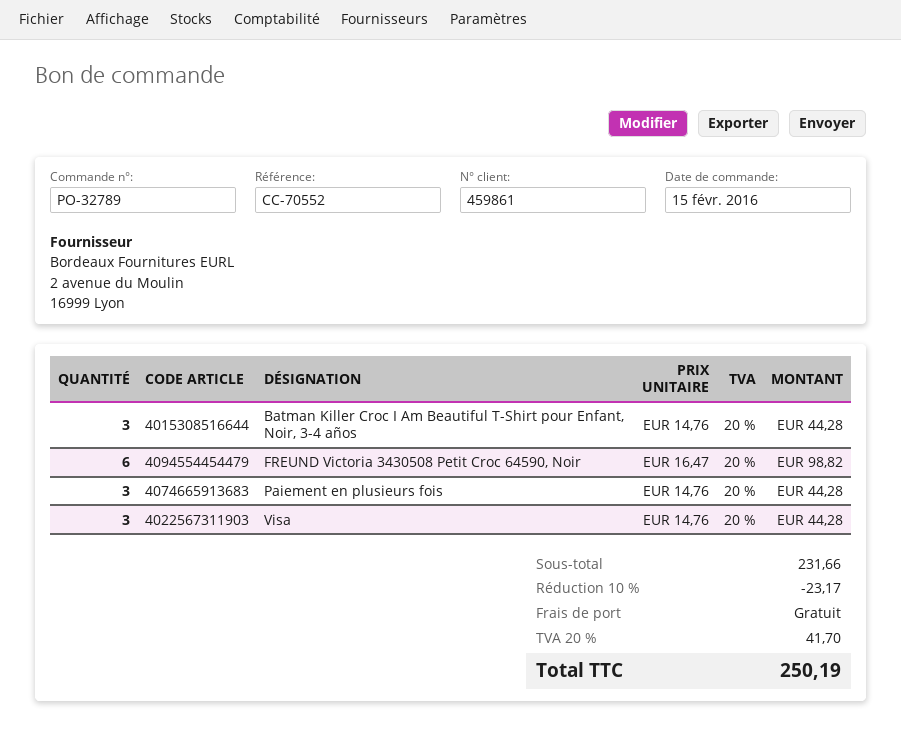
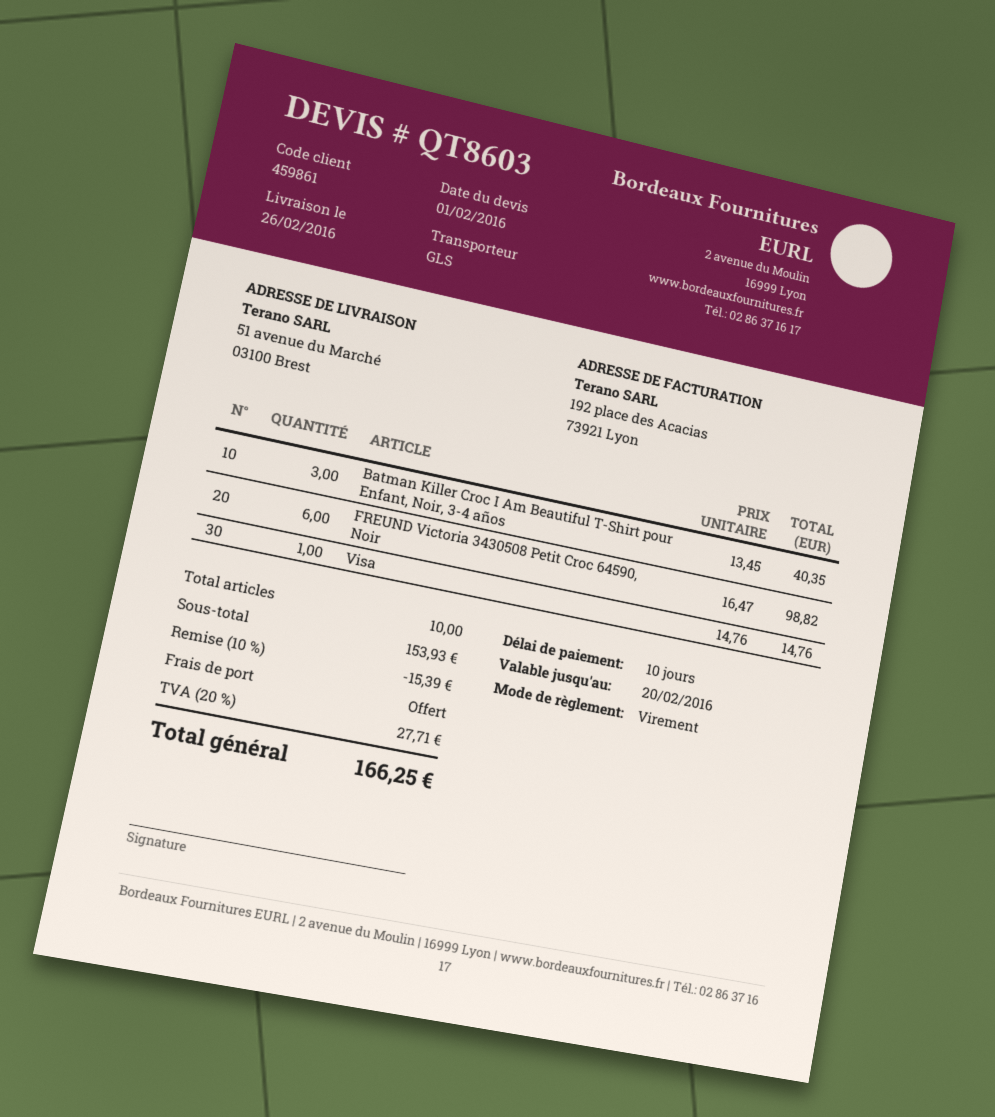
Batman Killer Croc I Am Beautiful T-Shirt pour Enfant, Noir, 3-4 años: 3 x 14.76 = 44.28 -> 3 x 13.45 = 40.35
Paiement en plusieurs fois: 3 x 14.76 = 44.28 -> none
Visa: 3 x 14.76 = 44.28 -> 1 x 14.76 = 14.76
subtotal: 231.66 -> 153.93
discount: 10% = 23.17 -> 10% = 15.39
tax: 20% = 41.70 -> 20% = 27.71
total: 250.19 -> 166.25

